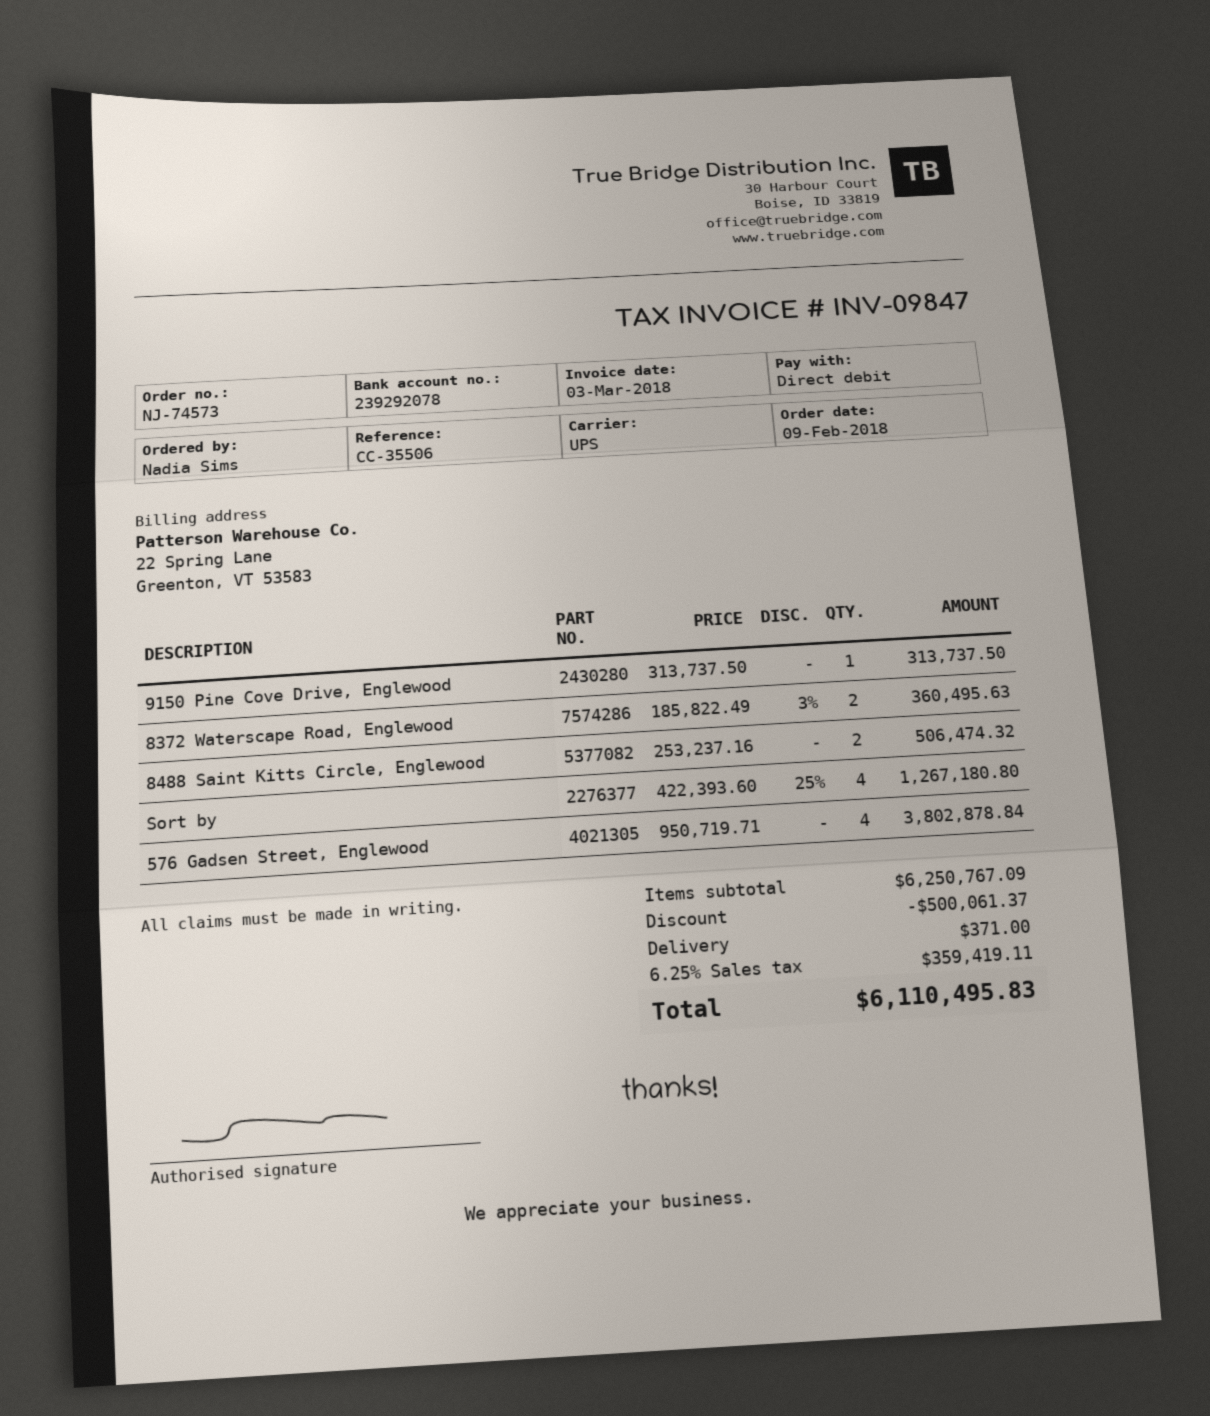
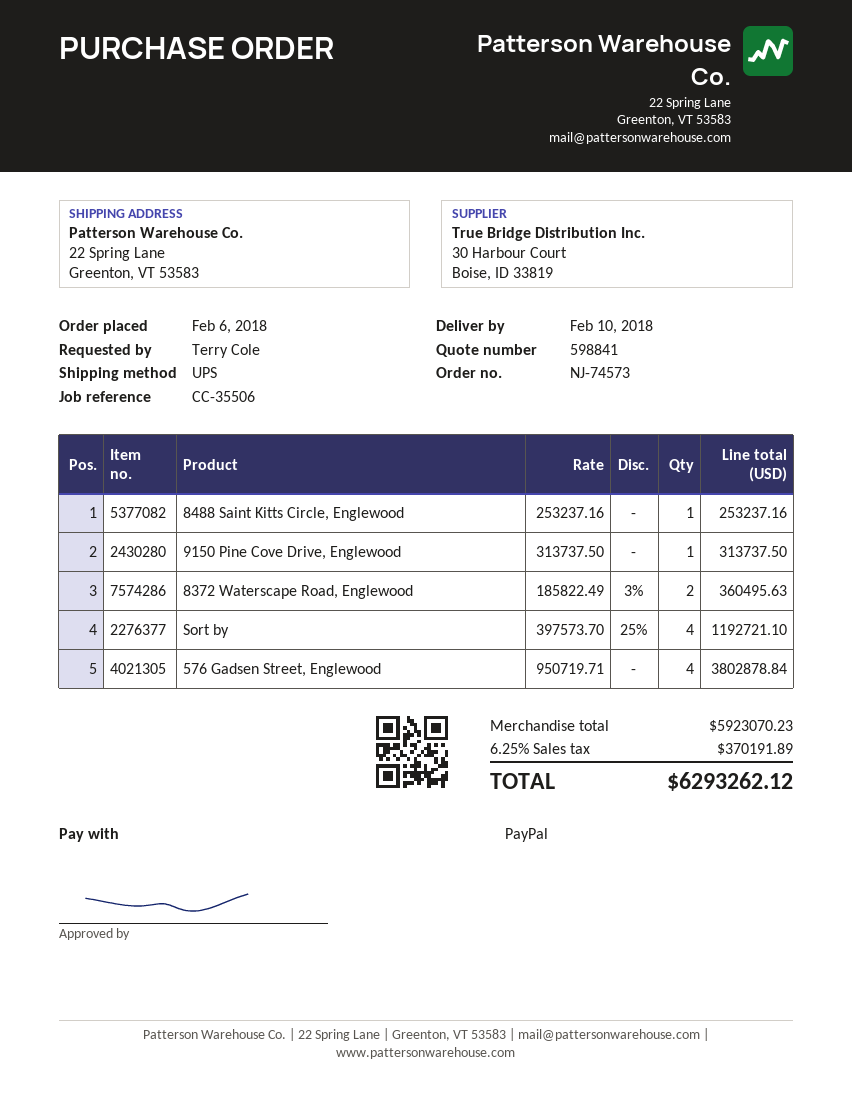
order date: 2018-02-09 -> 2018-02-06
ordered by: Nadia Sims -> Terry Cole
payment method: direct debit -> PayPal
8488 Saint Kitts Circle, Englewood: 2 x 253237.16 = 506474.32 -> 1 x 253237.16 = 253237.16
Sort by: 4 x 422393.60 - 25% = 1267180.80 -> 4 x 397573.70 - 25% = 1192721.10
subtotal: 6250767.09 -> 5923070.23
discount: 500061.37 -> none
shipping: 371.00 -> none
tax: 6.25% = 359419.11 -> 6.25% = 370191.89
total: 6110495.83 -> 6293262.12

